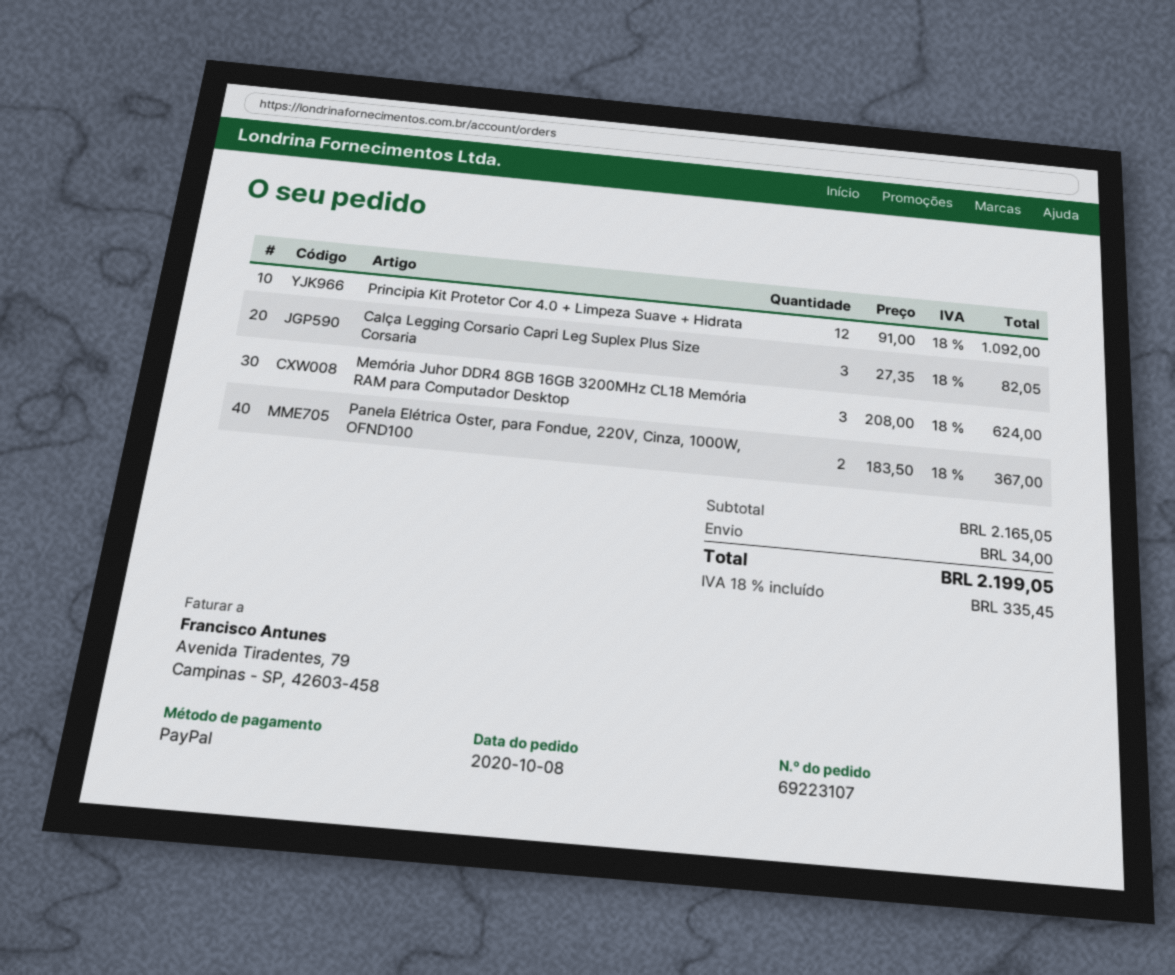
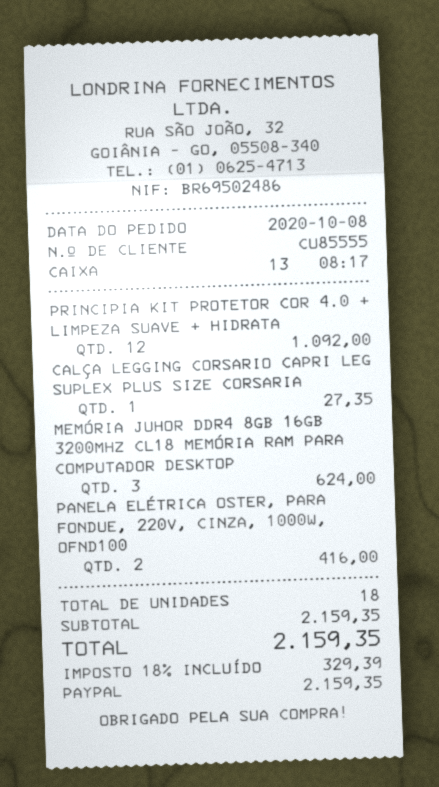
Calça Legging Corsario Capri Leg Suplex Plus Size Corsaria: 3 for 82.05 -> 1 for 27.35
Panela Elétrica Oster, para Fondue, 220V, Cinza, 1000W, OFND100: 2 for 367.00 -> 2 for 416.00
subtotal: 2165.05 -> 2159.35
shipping: 34.00 -> none
tax: 18% = 335.45 -> 18% = 329.39
total: 2199.05 -> 2159.35

